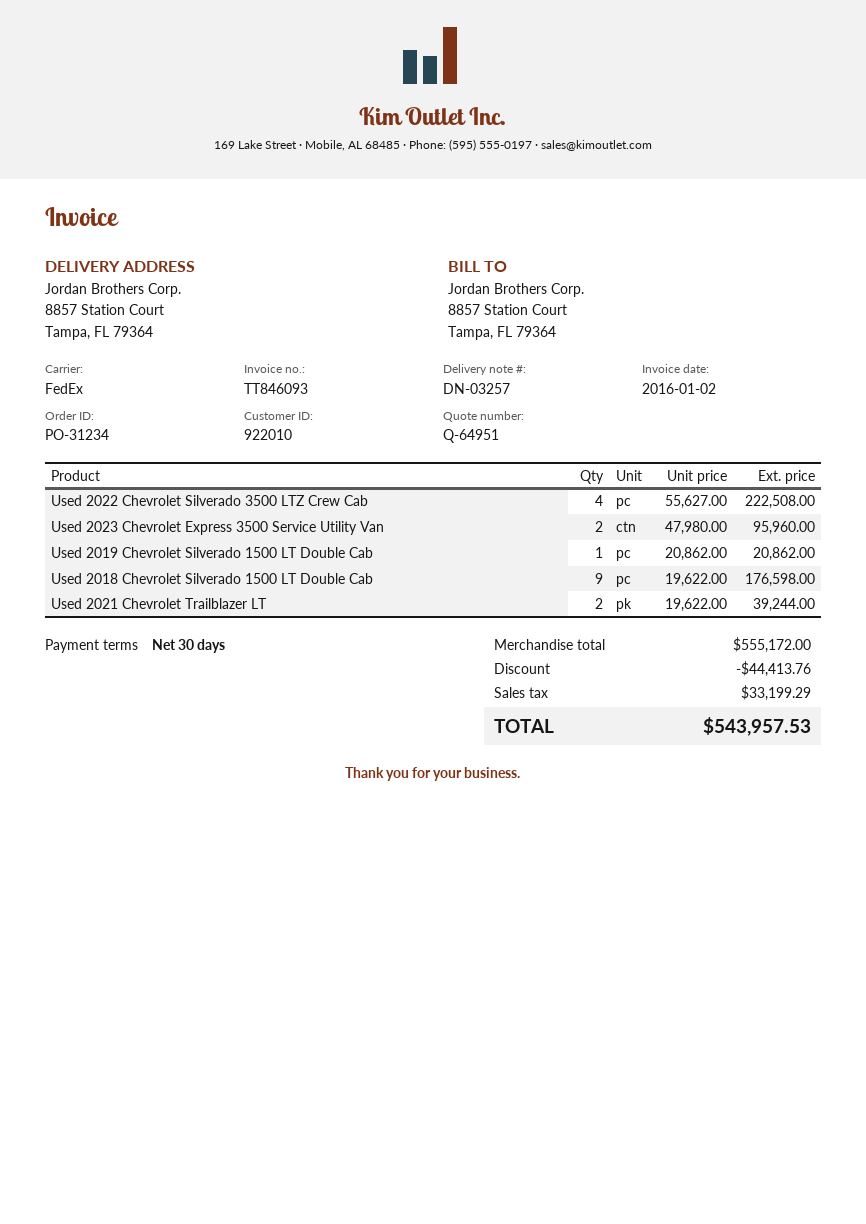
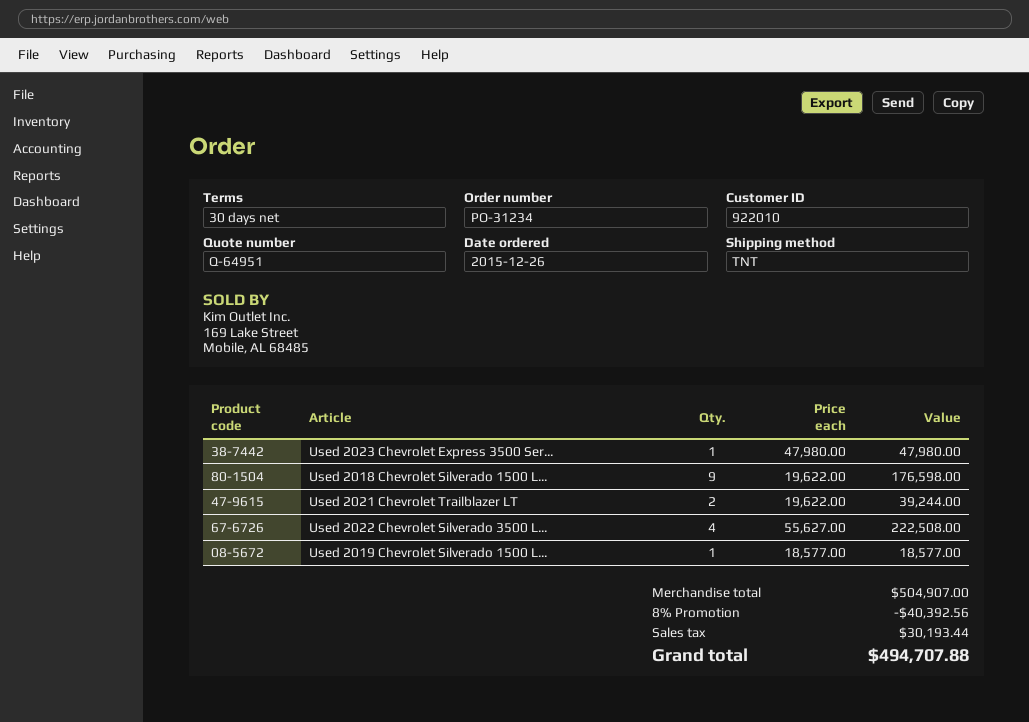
shipping method: FedEx -> TNT
Used 2023 Chevrolet Express 3500 Service Utility Van: 2 x 47980.00 = 95960.00 -> 1 x 47980.00 = 47980.00
Used 2019 Chevrolet Silverado 1500 LT Double Cab: 1 x 20862.00 = 20862.00 -> 1 x 18577.00 = 18577.00
subtotal: 555172.00 -> 504907.00
discount: 44413.76 -> 40392.56
tax: 33199.29 -> 30193.44
total: 543957.53 -> 494707.88

